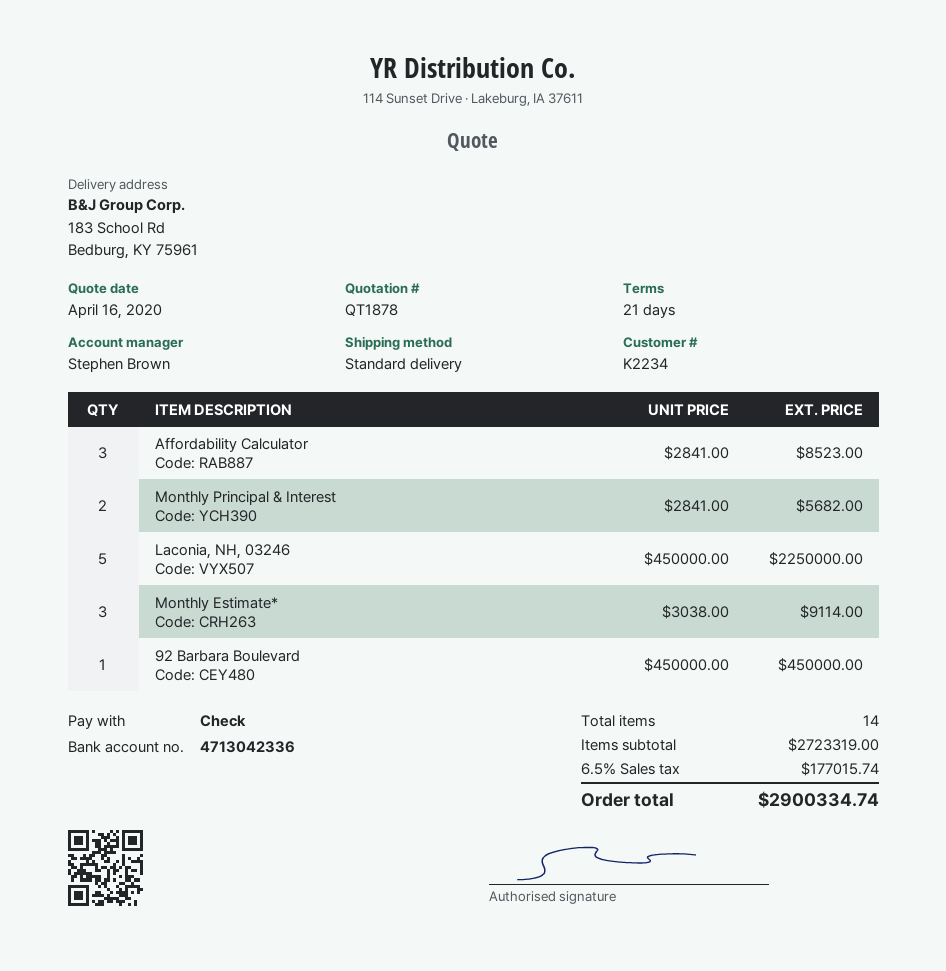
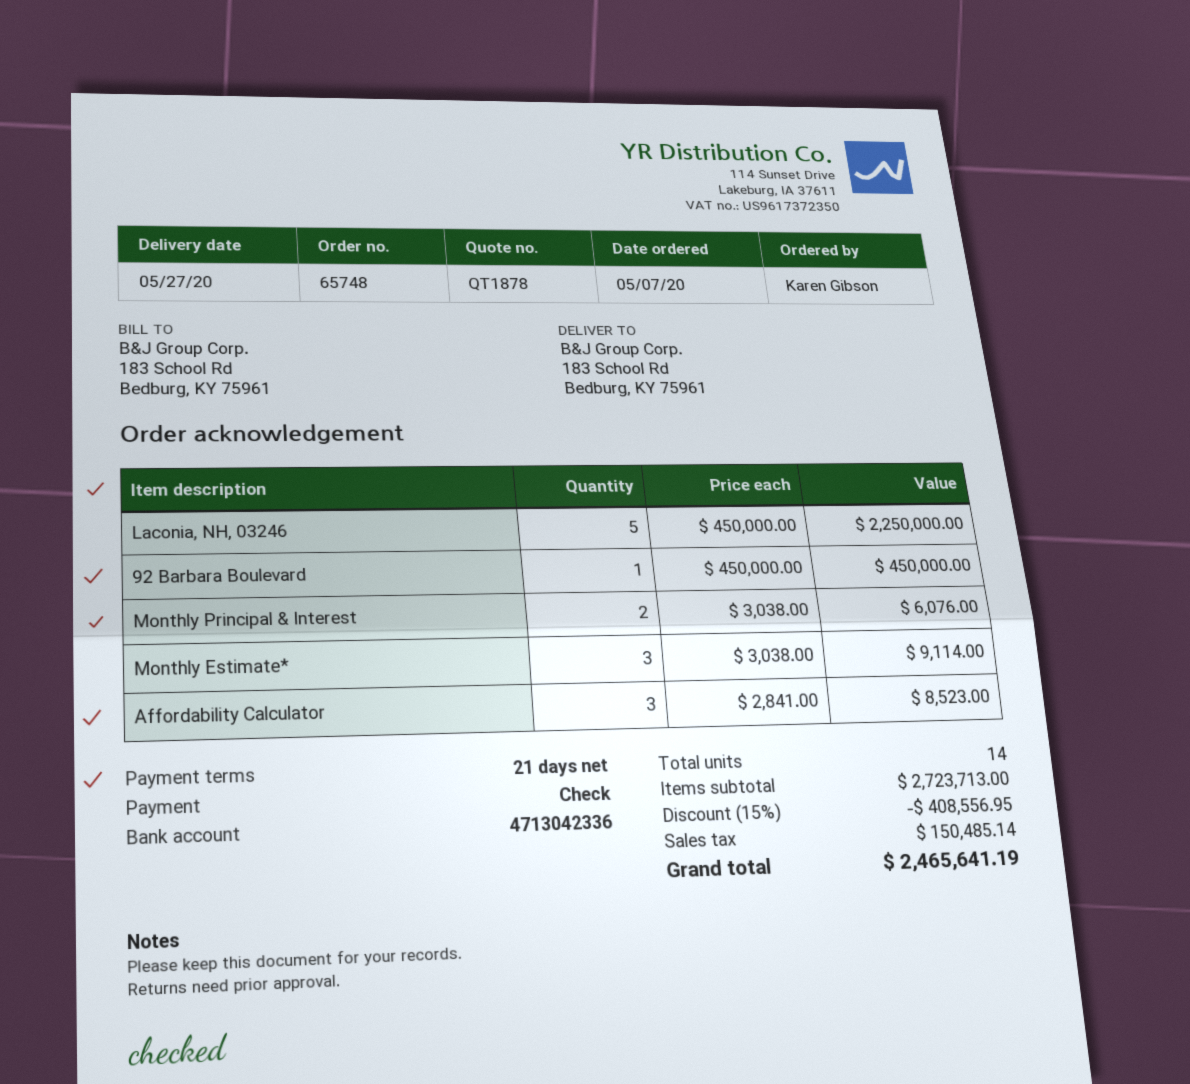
Monthly Principal & Interest: 2 x 2841.00 = 5682.00 -> 2 x 3038.00 = 6076.00
subtotal: 2723319.00 -> 2723713.00
discount: none -> 15% = 408556.95
tax: 177015.74 -> 150485.14
total: 2900334.74 -> 2465641.19

